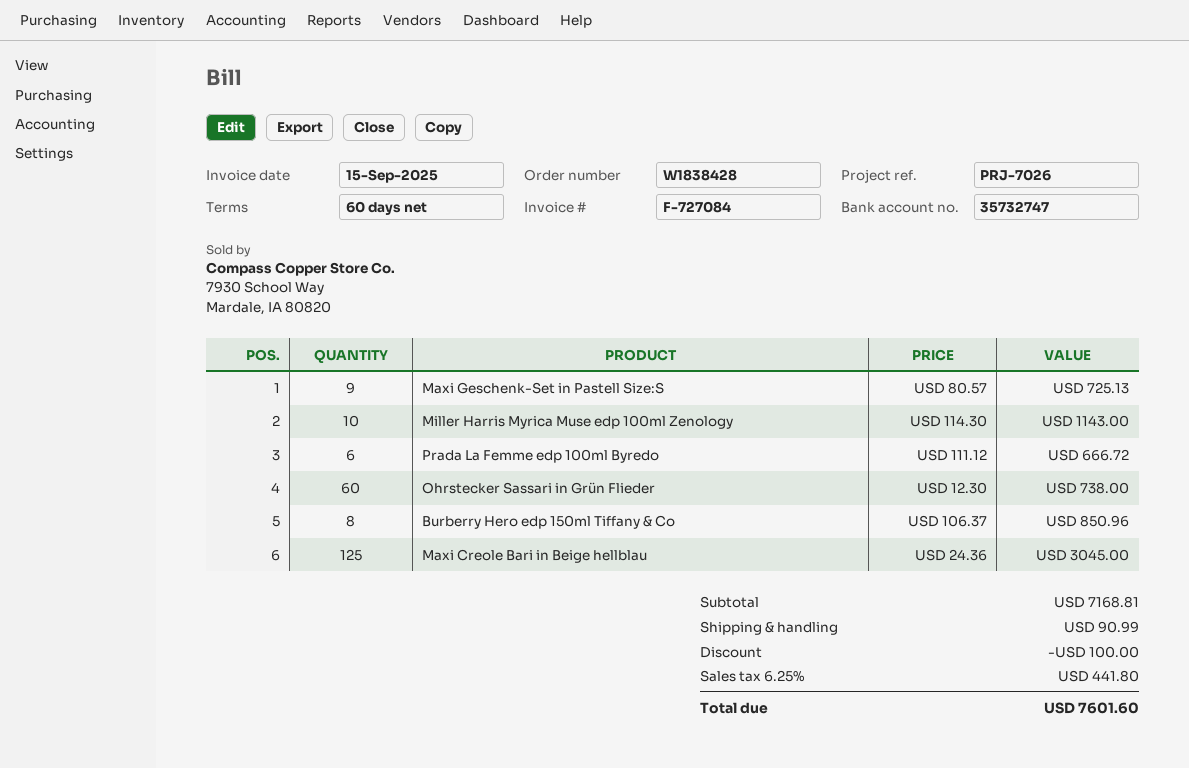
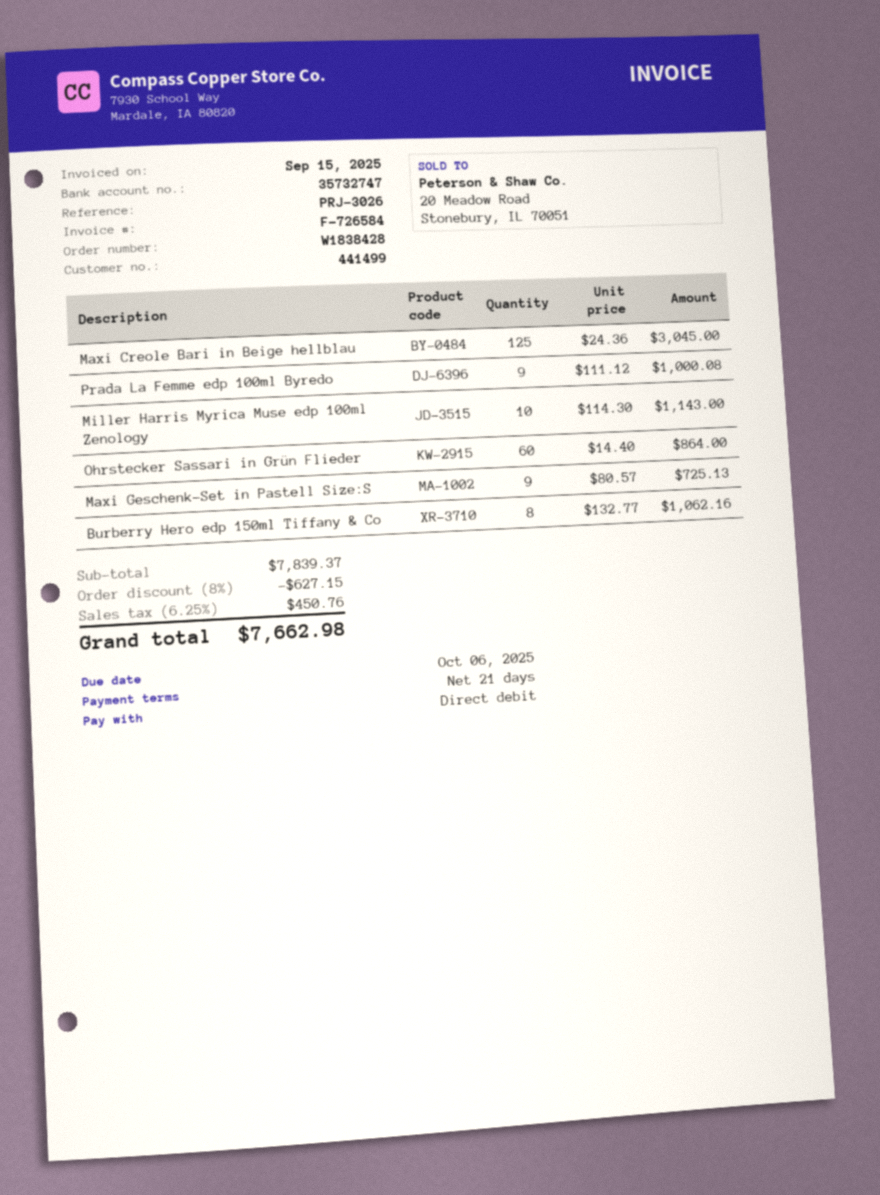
invoice number: F-727084 -> F-726584
payment terms: 60 days -> 21 days
reference: PRJ-7026 -> PRJ-3026
Prada La Femme edp 100ml Byredo: 6 x 111.12 = 666.72 -> 9 x 111.12 = 1000.08
Ohrstecker Sassari in Grün Flieder: 60 x 12.30 = 738.00 -> 60 x 14.40 = 864.00
Burberry Hero edp 150ml Tiffany & Co: 8 x 106.37 = 850.96 -> 8 x 132.77 = 1062.16
subtotal: 7168.81 -> 7839.37
discount: 100.00 -> 627.15
shipping: 90.99 -> none
tax: 6.25% = 441.80 -> 6.25% = 450.76
total: 7601.60 -> 7662.98

